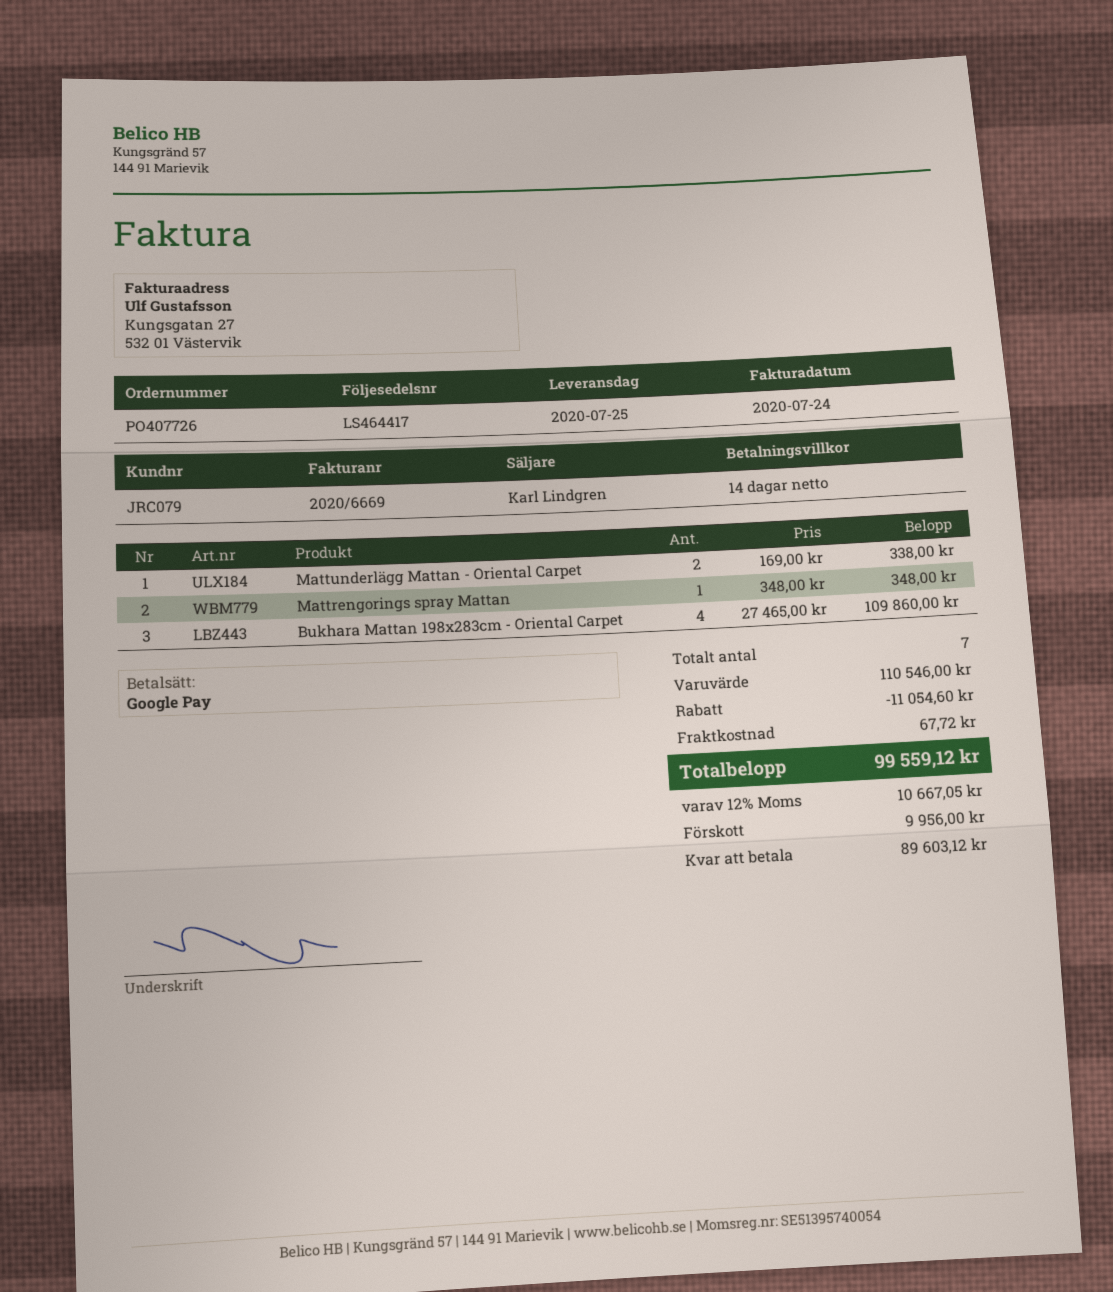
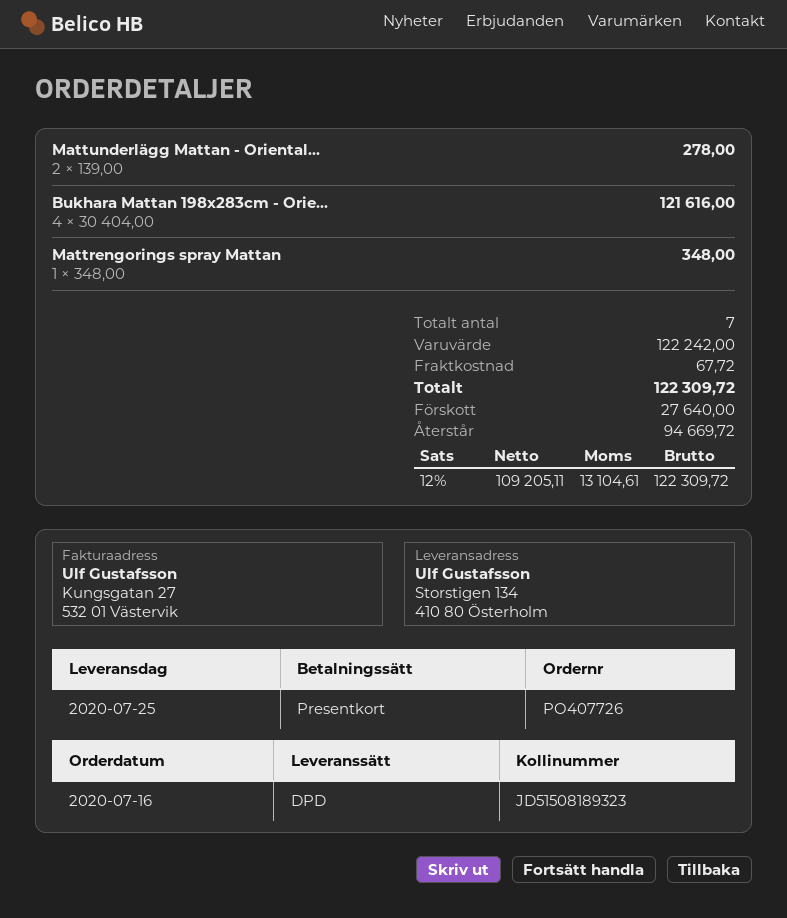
payment method: Google Pay -> gift card
Mattunderlägg Mattan - Oriental Carpet: 2 x 169.00 = 338.00 -> 2 x 139.00 = 278.00
Bukhara Mattan 198x283cm - Oriental Carpet: 4 x 27465.00 = 109860.00 -> 4 x 30404.00 = 121616.00
subtotal: 110546.00 -> 122242.00
discount: 11054.60 -> none
tax: 12% = 10667.05 -> 12% = 13104.61
total: 99559.12 -> 122309.72
deposit: 9956.00 -> 27640.00
balance: 89603.12 -> 94669.72

